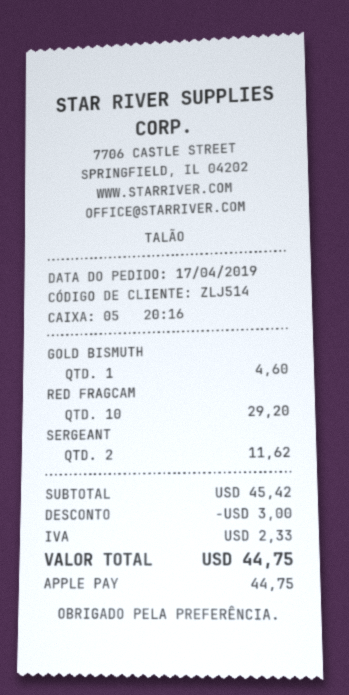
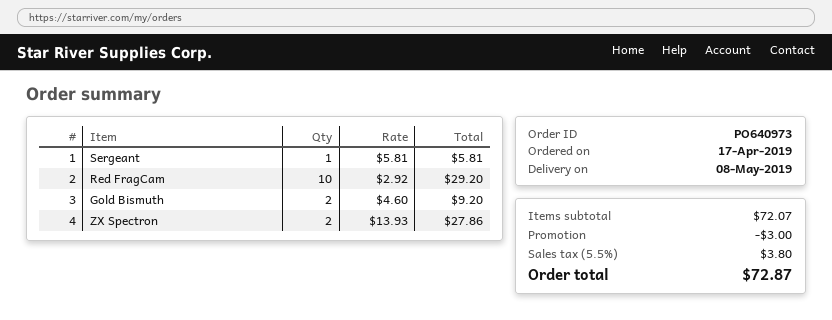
GOLD BISMUTH: 1 for 4.60 -> 2 for 9.20
SERGEANT: 2 for 11.62 -> 1 for 5.81
ZX Spectron: none -> 2 for 27.86
subtotal: 45.42 -> 72.07
tax: 2.33 -> 3.80
total: 44.75 -> 72.87

